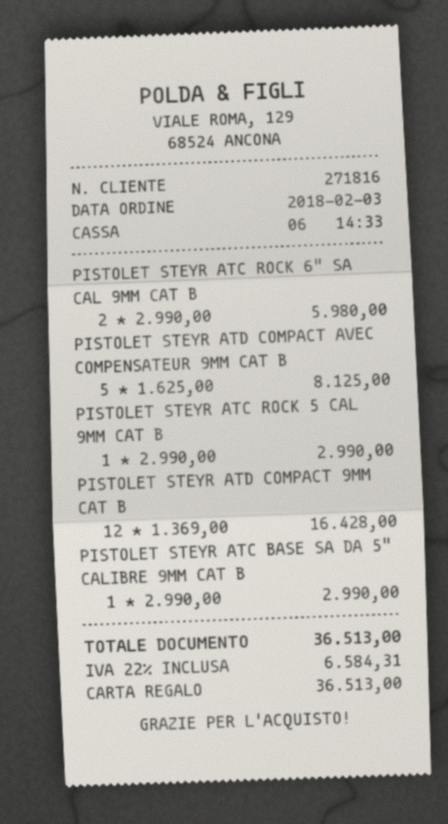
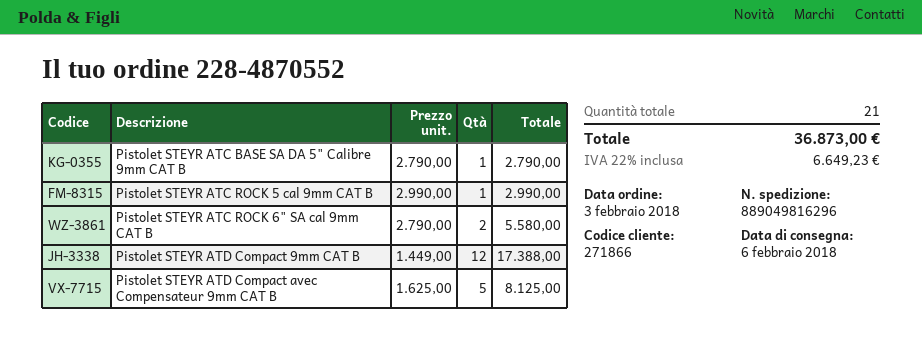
customer number: 271816 -> 271866
PISTOLET STEYR ATC ROCK 6" SA CAL 9MM CAT B: 2 x 2990.00 = 5980.00 -> 2 x 2790.00 = 5580.00
PISTOLET STEYR ATD COMPACT 9MM CAT B: 12 x 1369.00 = 16428.00 -> 12 x 1449.00 = 17388.00
PISTOLET STEYR ATC BASE SA DA 5" CALIBRE 9MM CAT B: 1 x 2990.00 = 2990.00 -> 1 x 2790.00 = 2790.00
tax: 22% = 6584.31 -> 22% = 6649.23
total: 36513.00 -> 36873.00

